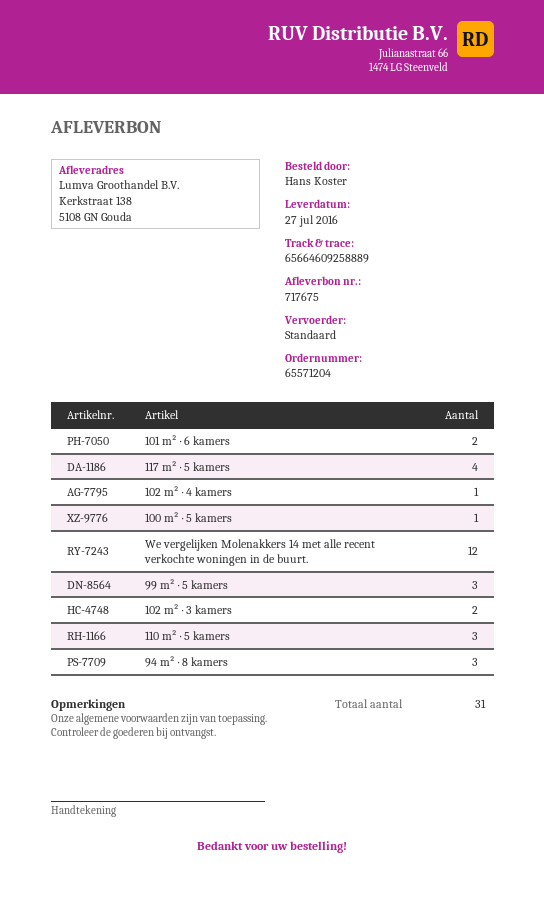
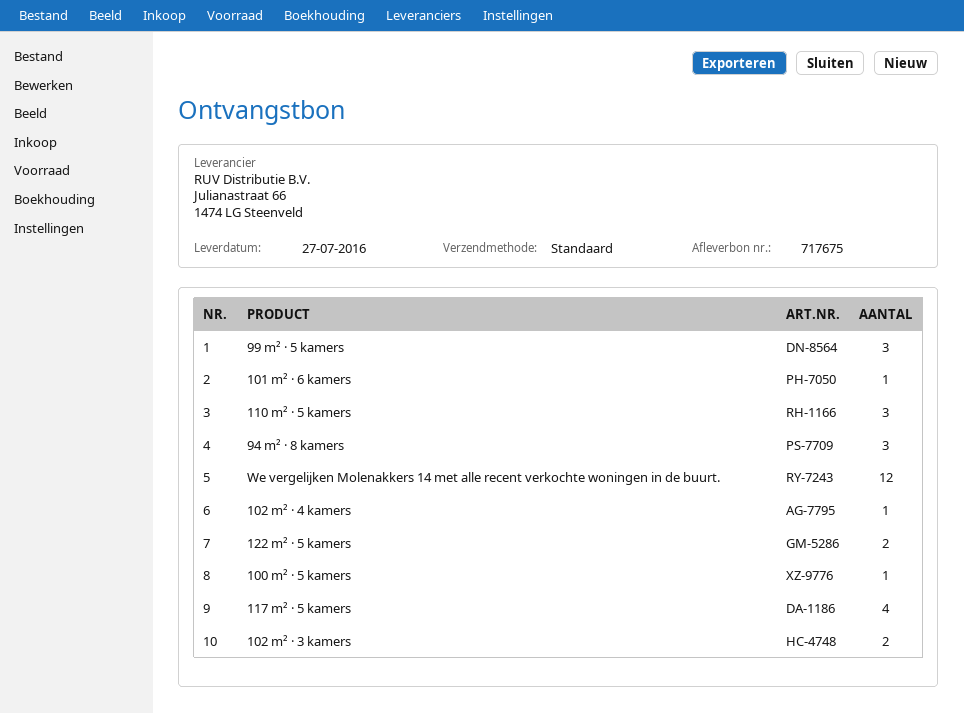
101 m² · 6 kamers: 2 -> 1
122 m² · 5 kamers: none -> 2

